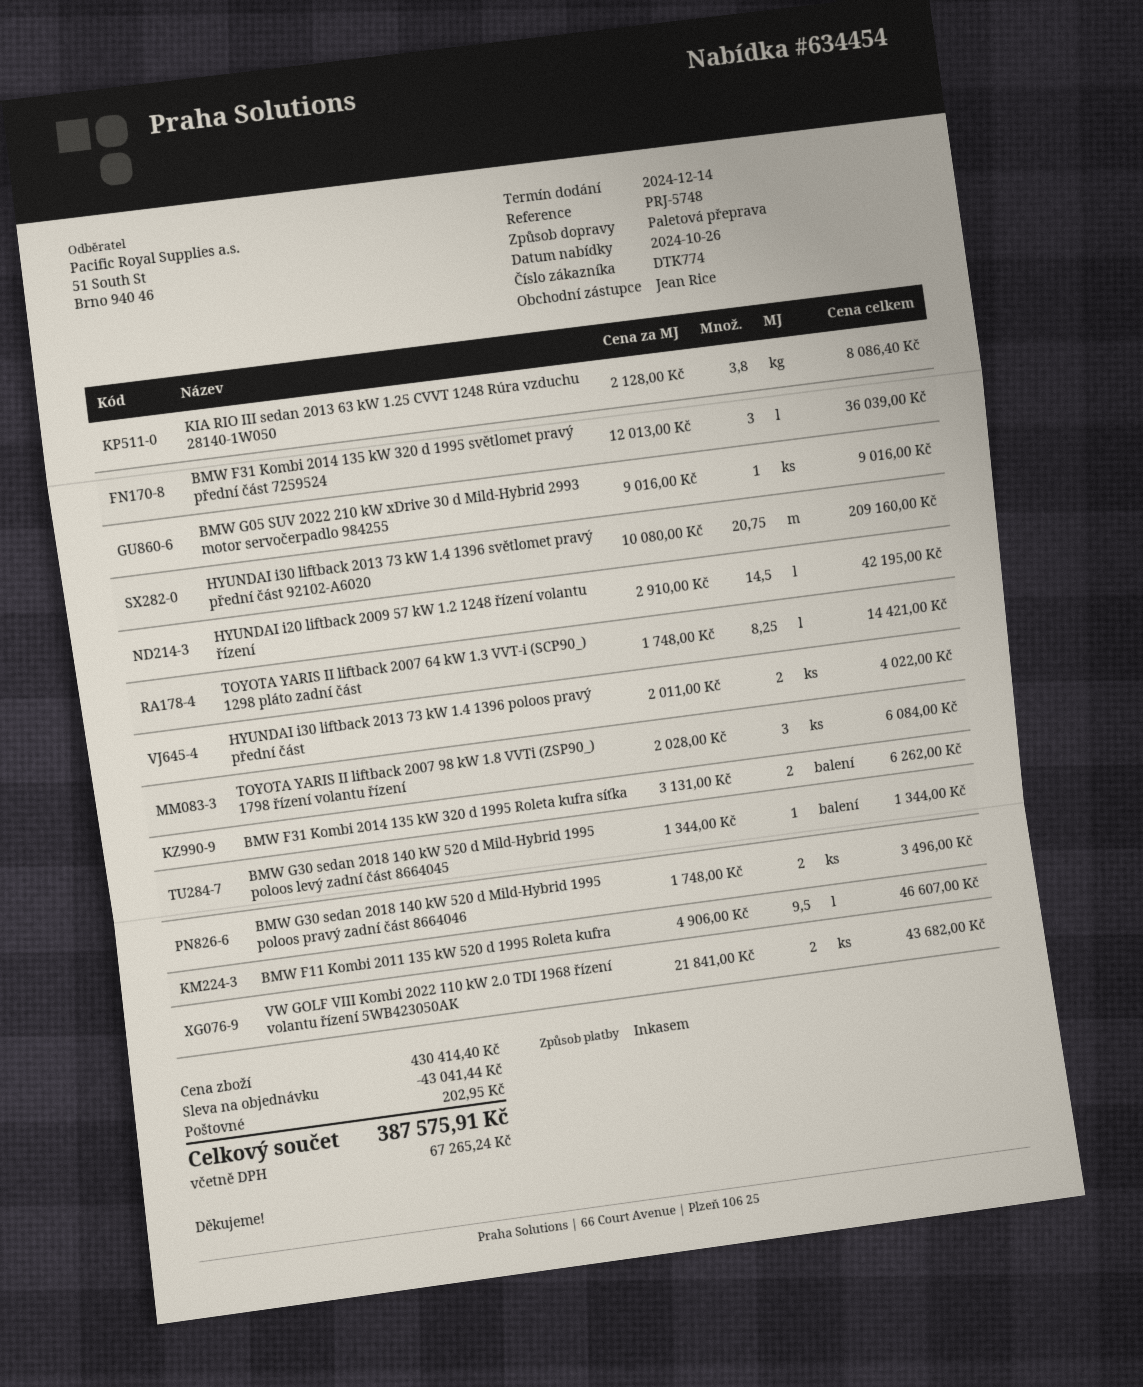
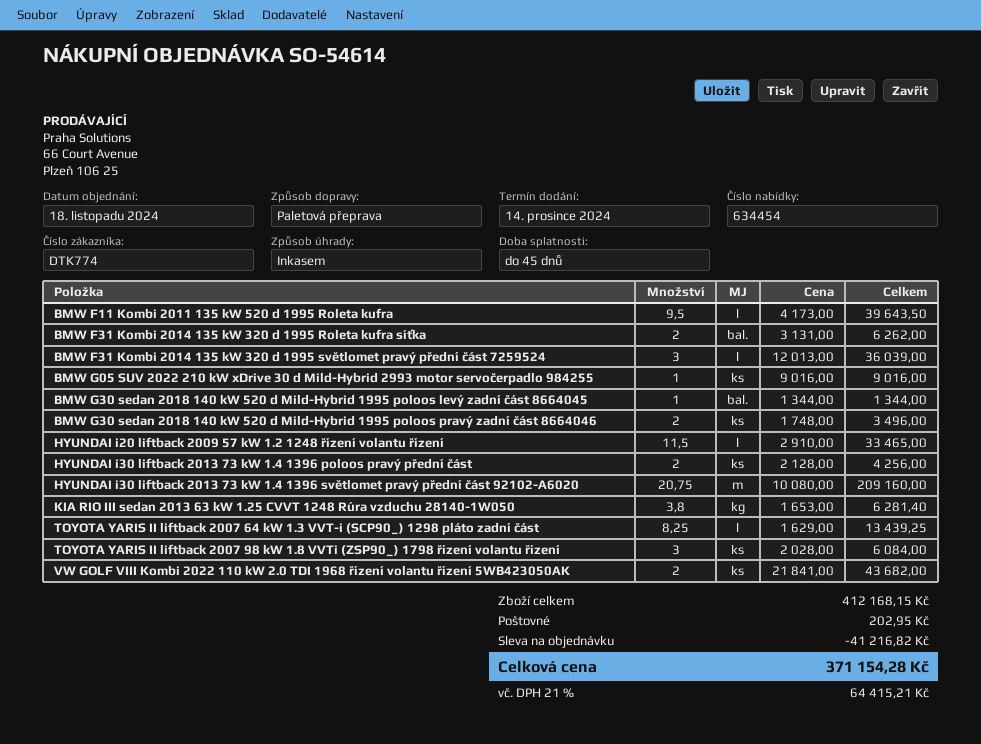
KIA RIO III sedan 2013 63 kW 1.25 CVVT 1248 Rúra vzduchu 28140-1W050: 3.8 x 2128.00 = 8086.40 -> 3.8 x 1653.00 = 6281.40
HYUNDAI i20 liftback 2009 57 kW 1.2 1248 řízení volantu řízení: 14.5 x 2910.00 = 42195.00 -> 11.5 x 2910.00 = 33465.00
TOYOTA YARIS II liftback 2007 64 kW 1.3 VVT-i (SCP90_) 1298 pláto zadní část: 8.25 x 1748.00 = 14421.00 -> 8.25 x 1629.00 = 13439.25
HYUNDAI i30 liftback 2013 73 kW 1.4 1396 poloos pravý přední část: 2 x 2011.00 = 4022.00 -> 2 x 2128.00 = 4256.00
BMW F11 Kombi 2011 135 kW 520 d 1995 Roleta kufra: 9.5 x 4906.00 = 46607.00 -> 9.5 x 4173.00 = 39643.50
subtotal: 430414.40 -> 412168.15
discount: 43041.44 -> 41216.82
tax: 67265.24 -> 64415.21
total: 387575.91 -> 371154.28

